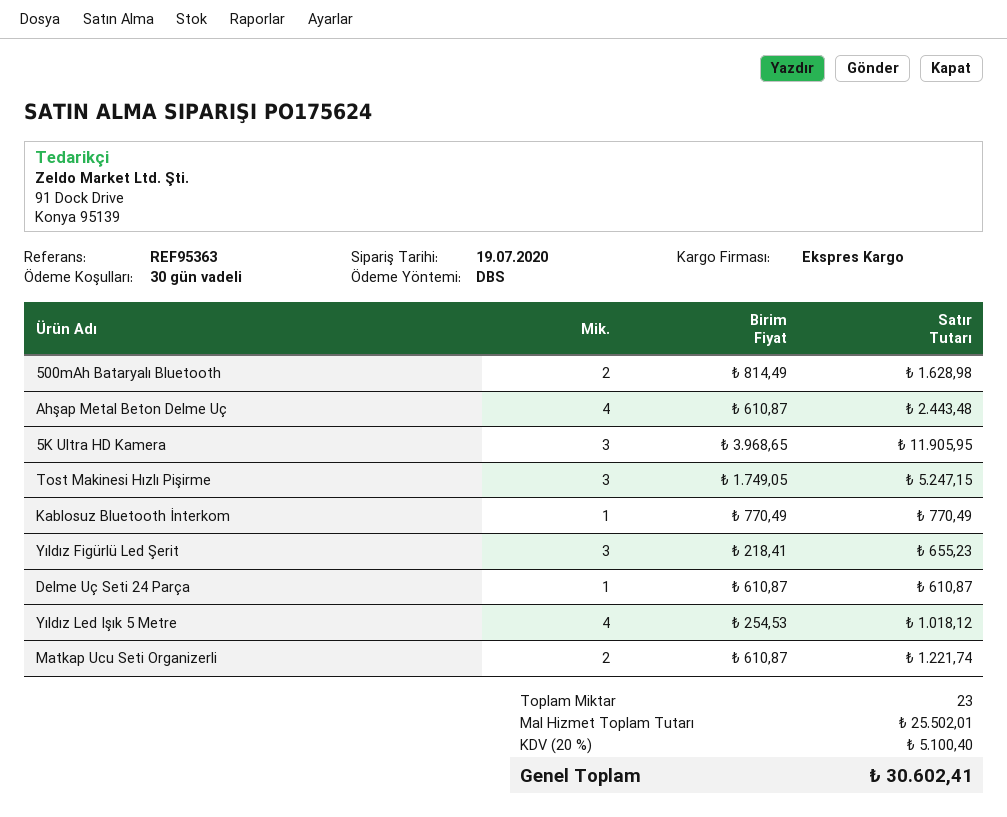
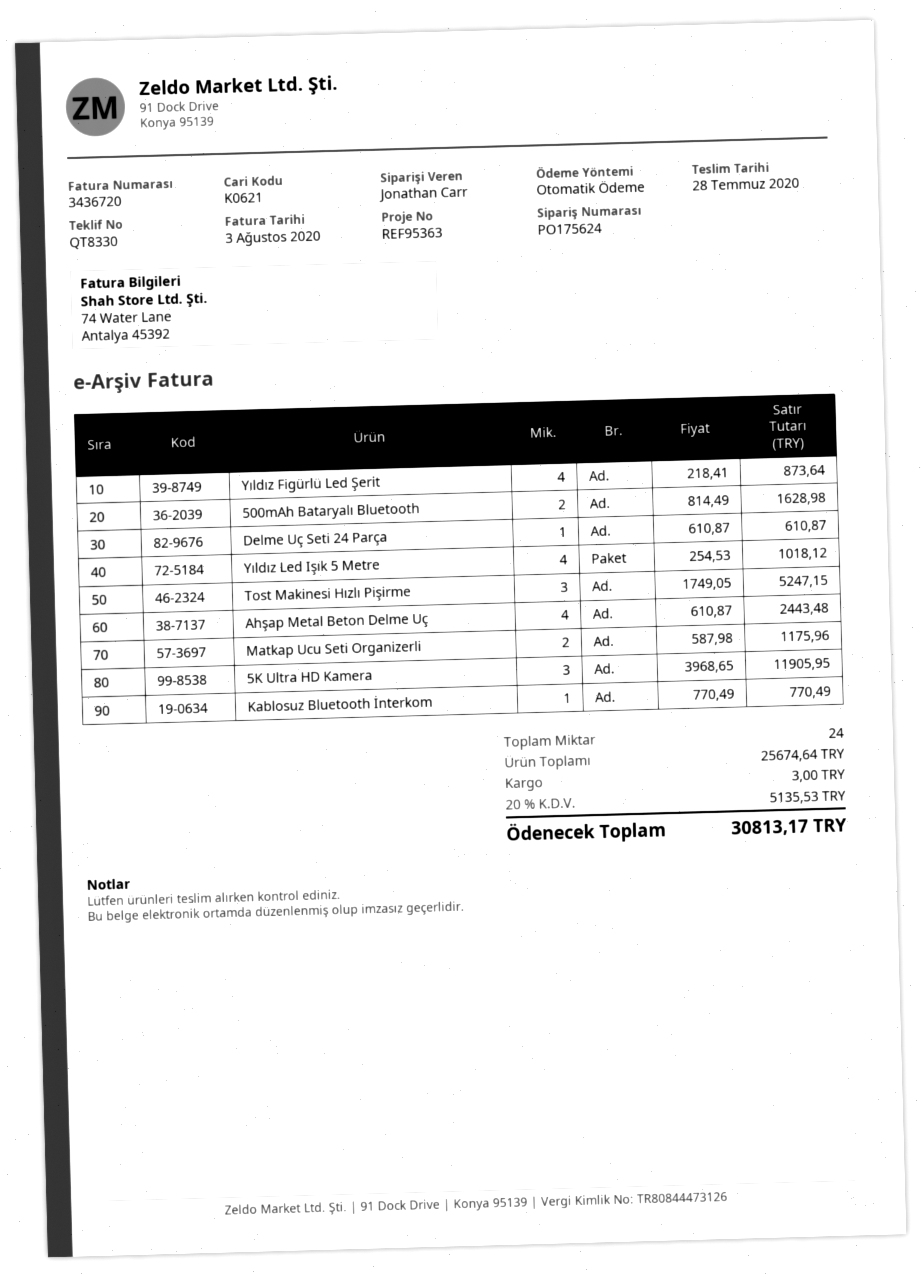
Yıldız Figürlü Led Şerit: 3 x 218.41 = 655.23 -> 4 x 218.41 = 873.64
Matkap Ucu Seti Organizerli: 2 x 610.87 = 1221.74 -> 2 x 587.98 = 1175.96
total quantity: 23 -> 24
subtotal: 25502.01 -> 25674.64
shipping: none -> 3.00
tax: 20% = 5100.40 -> 20% = 5135.53
total: 30602.41 -> 30813.17

